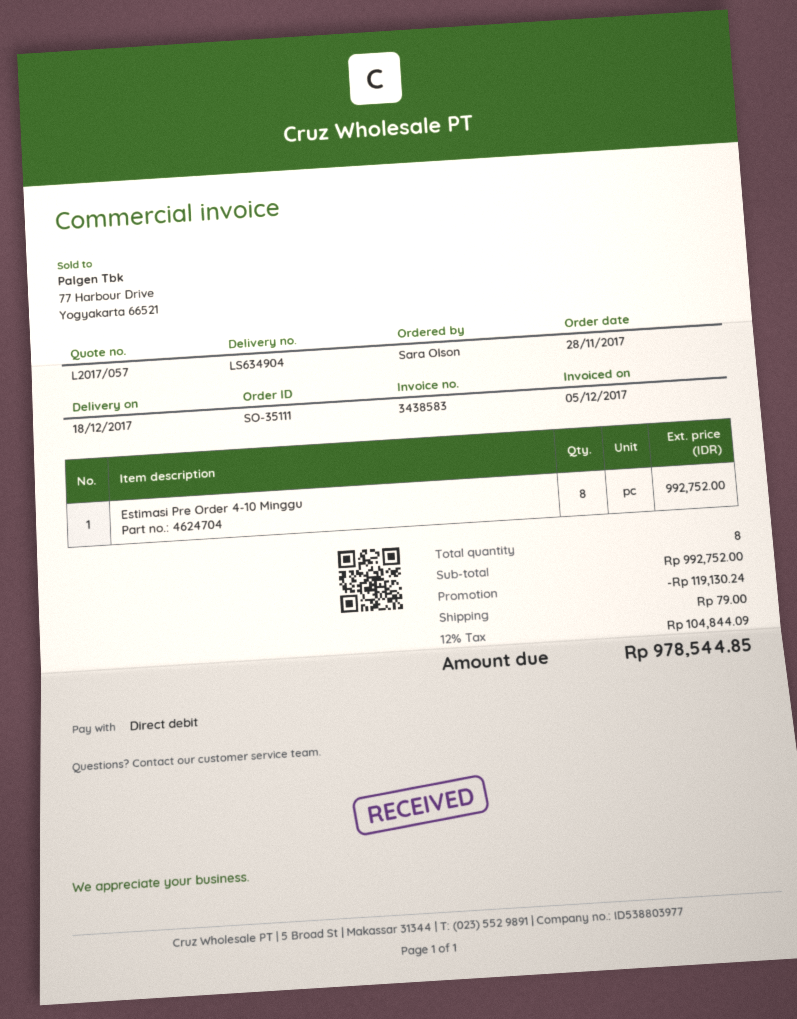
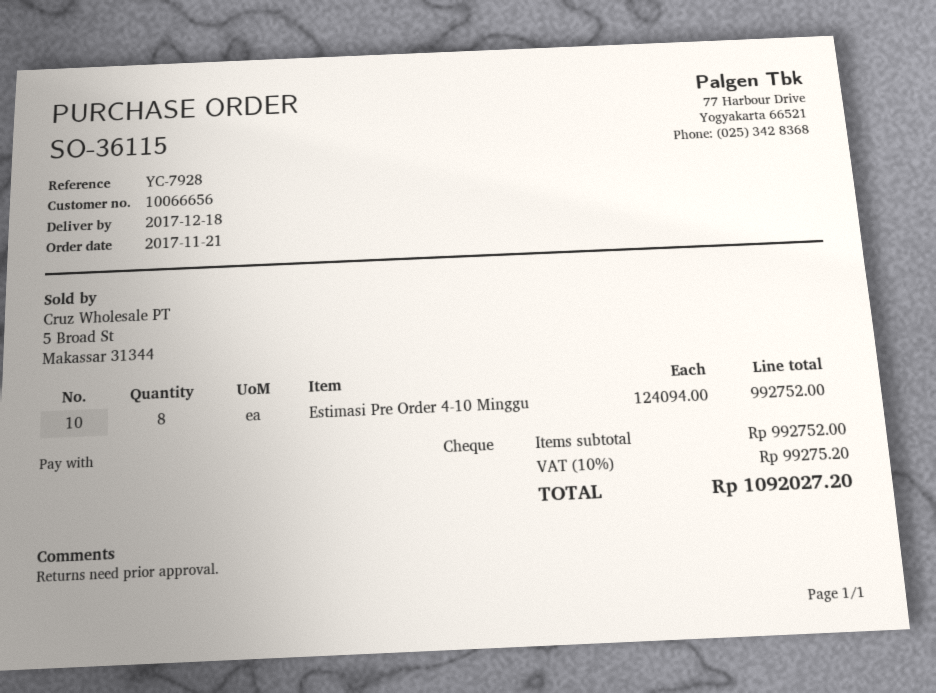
order number: SO-35111 -> SO-36115
order date: 2017-11-28 -> 2017-11-21
payment method: direct debit -> cheque
discount: 119130.24 -> none
shipping: 79.00 -> none
tax: 12% = 104844.09 -> 10% = 99275.20
total: 978544.85 -> 1092027.20

